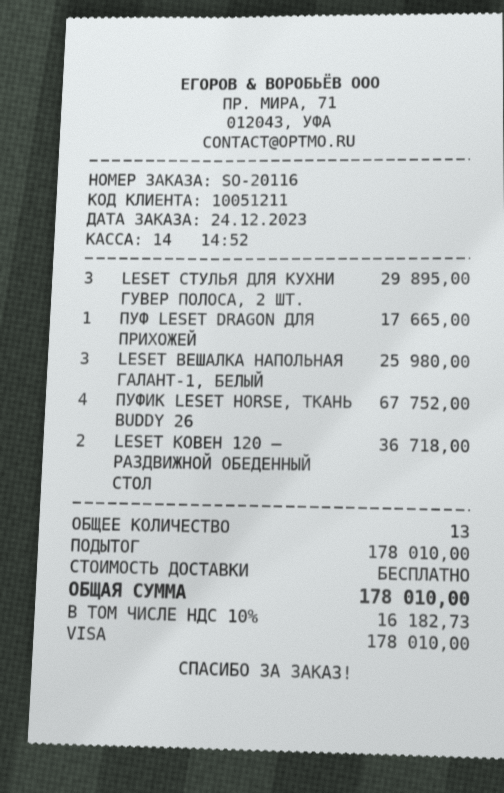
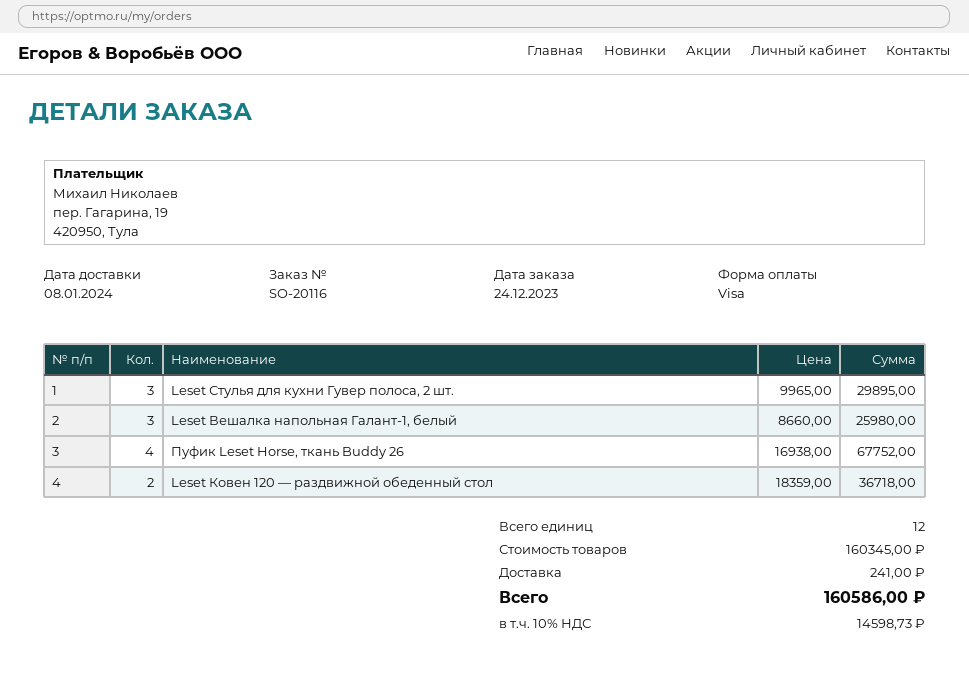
ПУФ LESET DRAGON ДЛЯ ПРИХОЖЕЙ: 1 for 17665.00 -> none
total quantity: 13 -> 12
subtotal: 178010.00 -> 160345.00
shipping: 0.00 -> 241.00
tax: 10% = 16182.73 -> 10% = 14598.73
total: 178010.00 -> 160586.00

